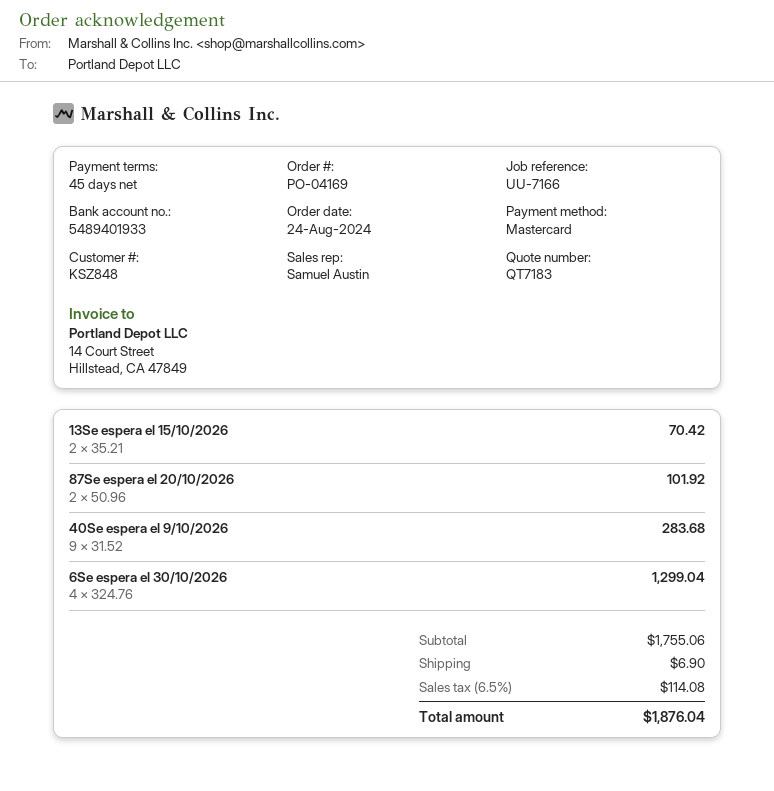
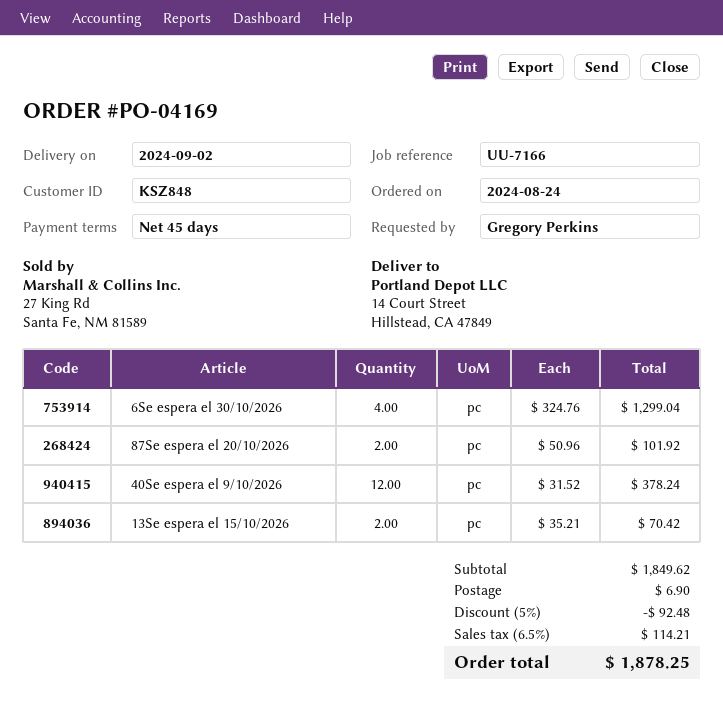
40Se espera el 9/10/2026: 9 x 31.52 = 283.68 -> 12 x 31.52 = 378.24
subtotal: 1755.06 -> 1849.62
discount: none -> 5% = 92.48
tax: 6.5% = 114.08 -> 6.5% = 114.21
total: 1876.04 -> 1878.25

